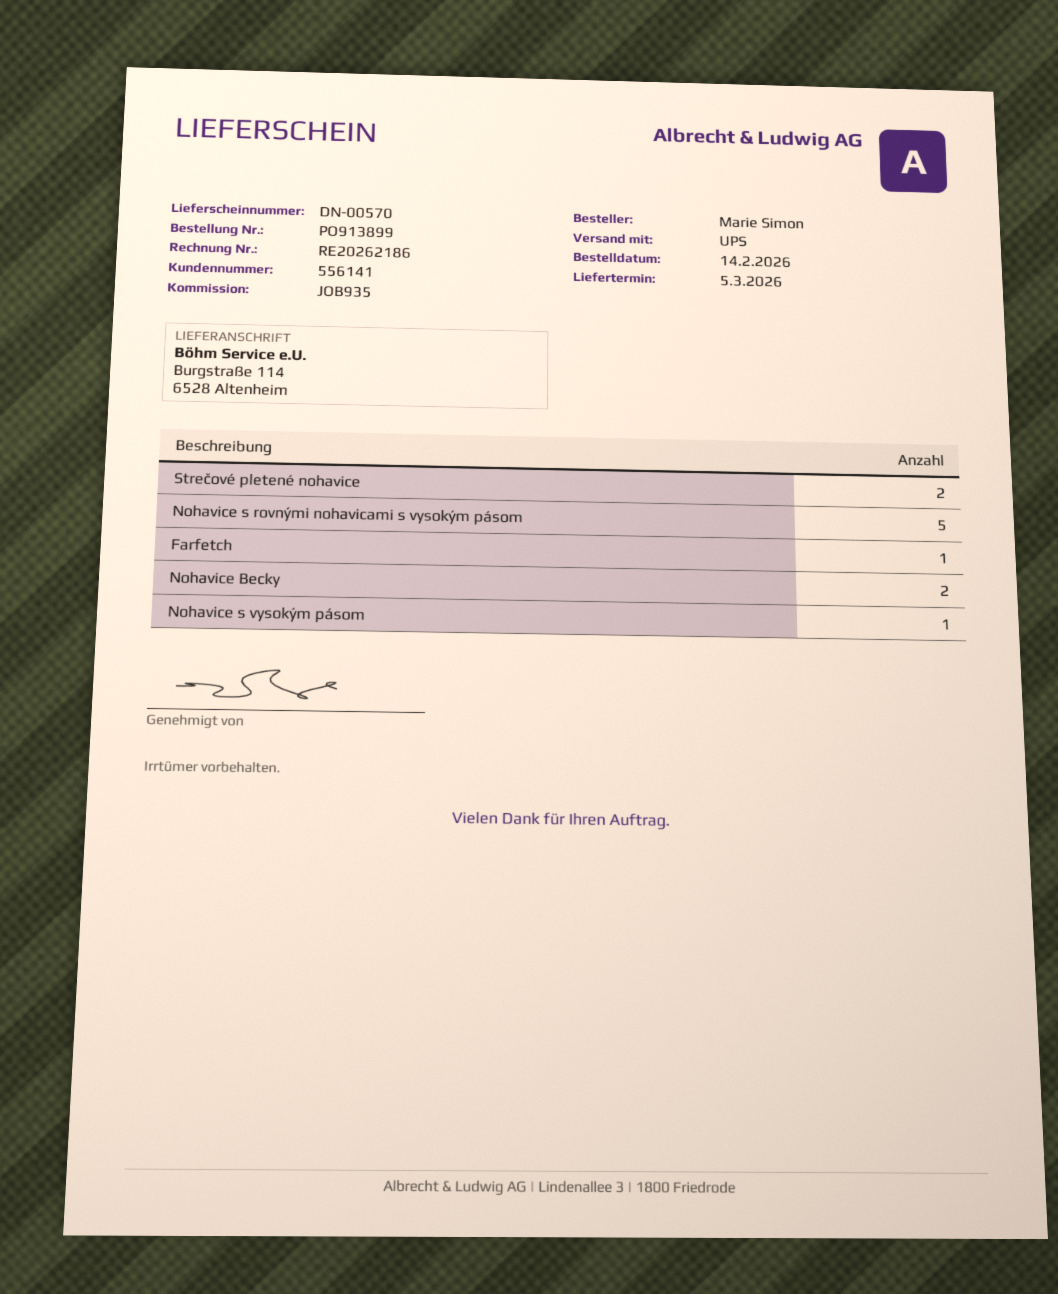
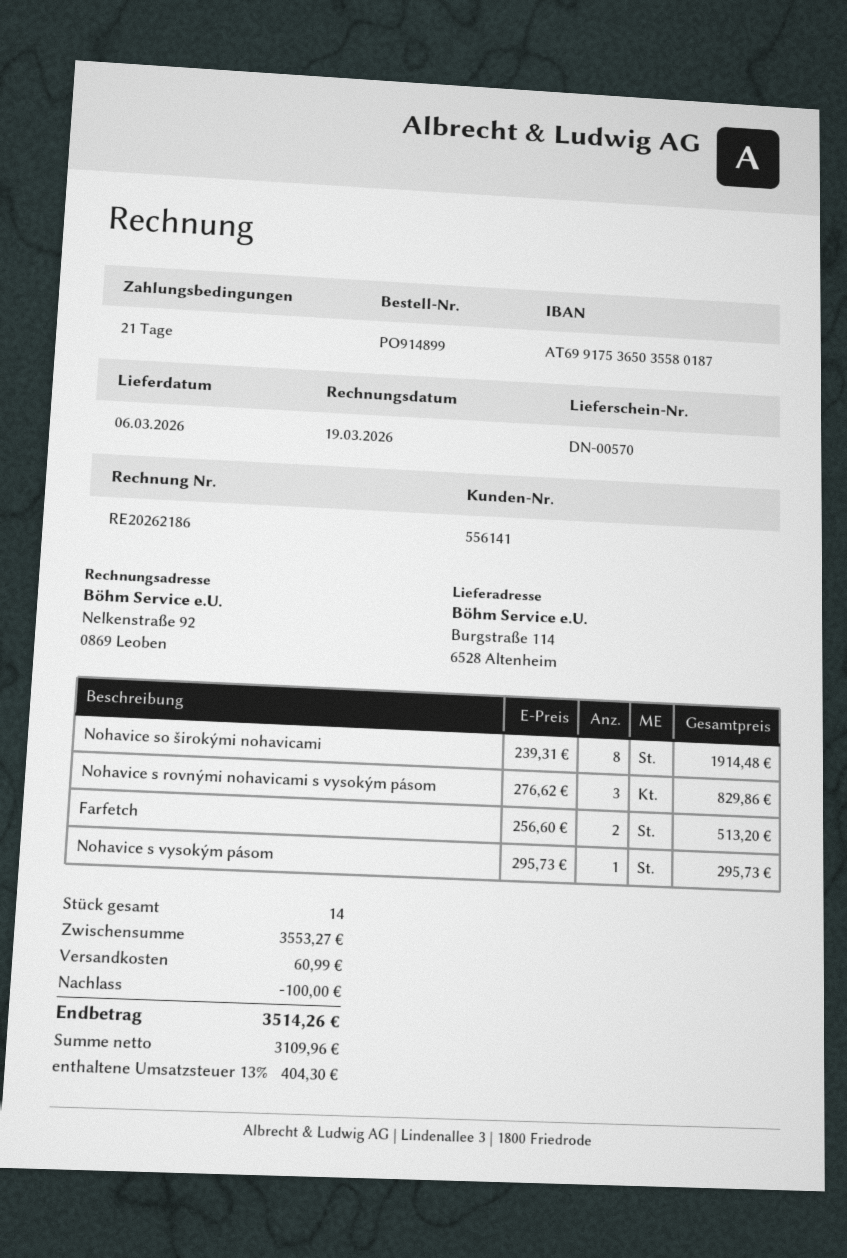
order number: PO913899 -> PO914899
delivery date: 2026-03-05 -> 2026-03-06
Strečové pletené nohavice: 2 -> none
Nohavice s rovnými nohavicami s vysokým pásom: 5 -> 3
Farfetch: 1 -> 2
Nohavice Becky: 2 -> none
Nohavice so širokými nohavicami: none -> 8

